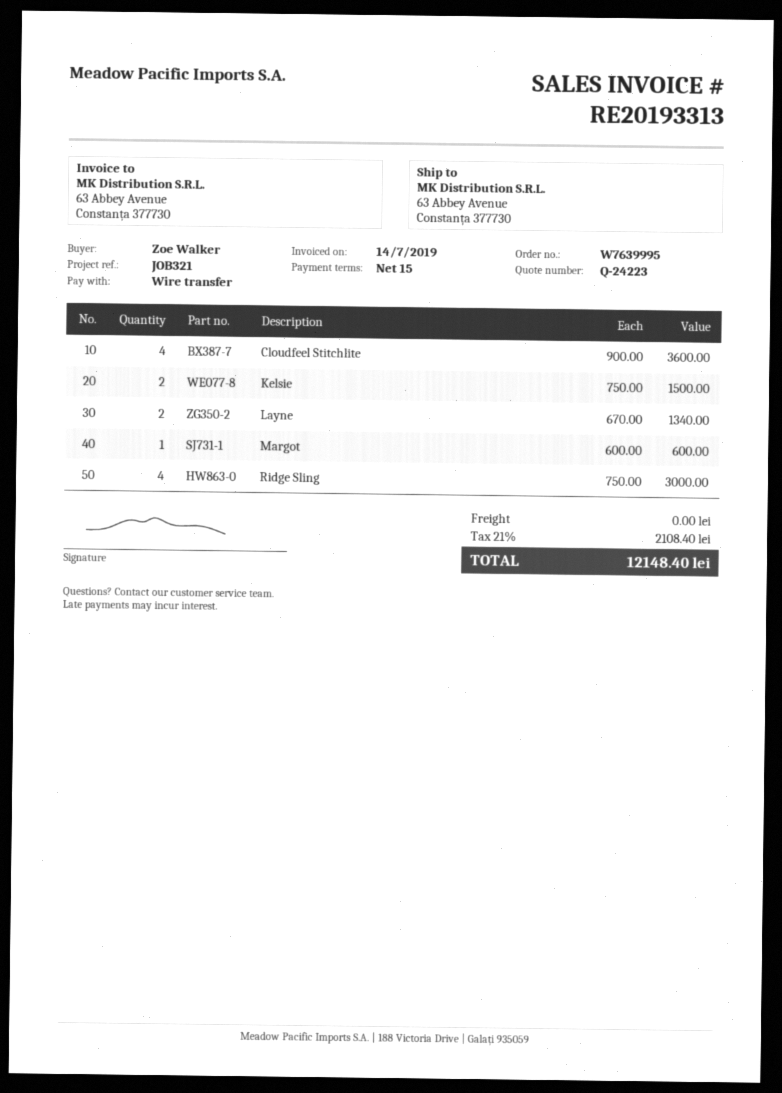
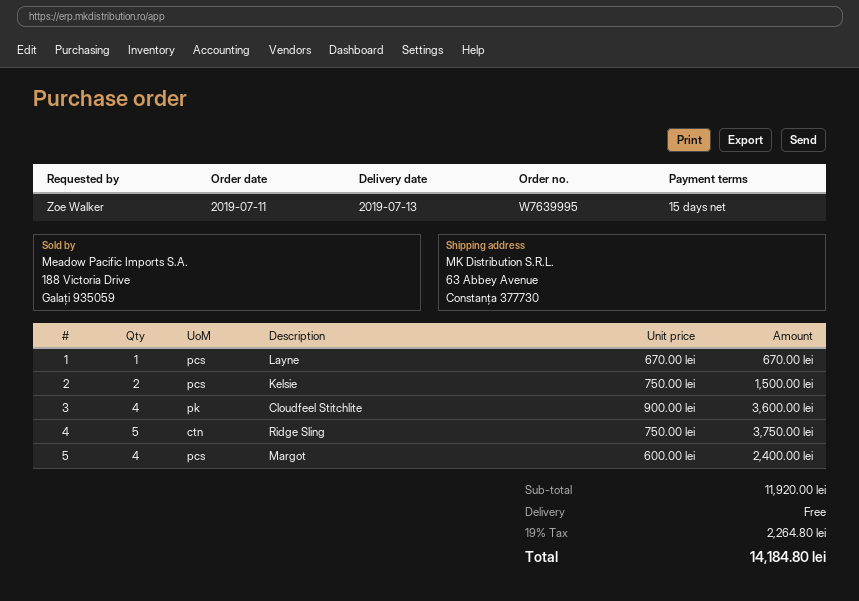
Layne: 2 x 670.00 = 1340.00 -> 1 x 670.00 = 670.00
Margot: 1 x 600.00 = 600.00 -> 4 x 600.00 = 2400.00
Ridge Sling: 4 x 750.00 = 3000.00 -> 5 x 750.00 = 3750.00
tax: 21% = 2108.40 -> 19% = 2264.80
total: 12148.40 -> 14184.80

